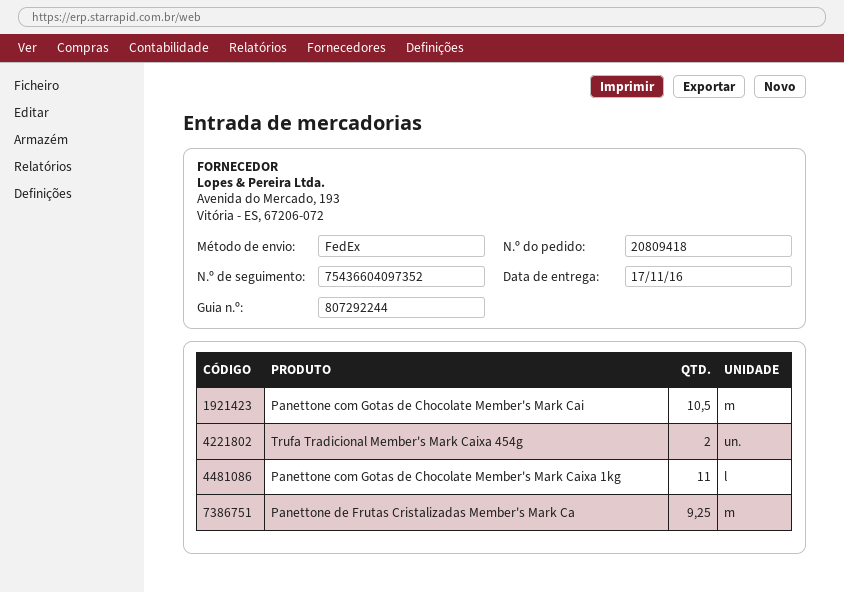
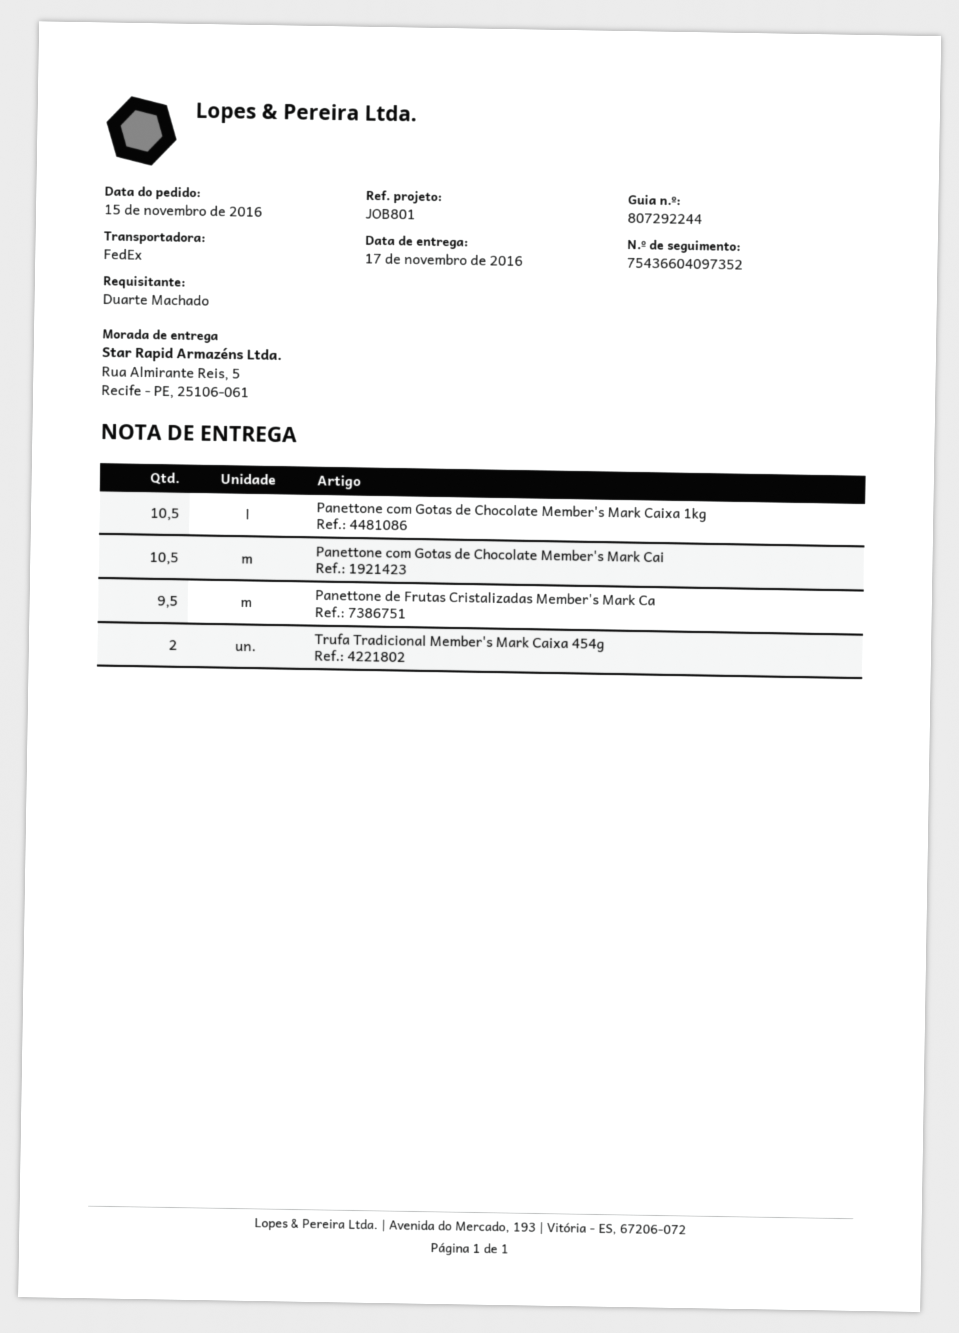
Panettone com Gotas de Chocolate Member's Mark Caixa 1kg: 11 -> 10.5
Panettone de Frutas Cristalizadas Member's Mark Ca: 9.25 -> 9.5

